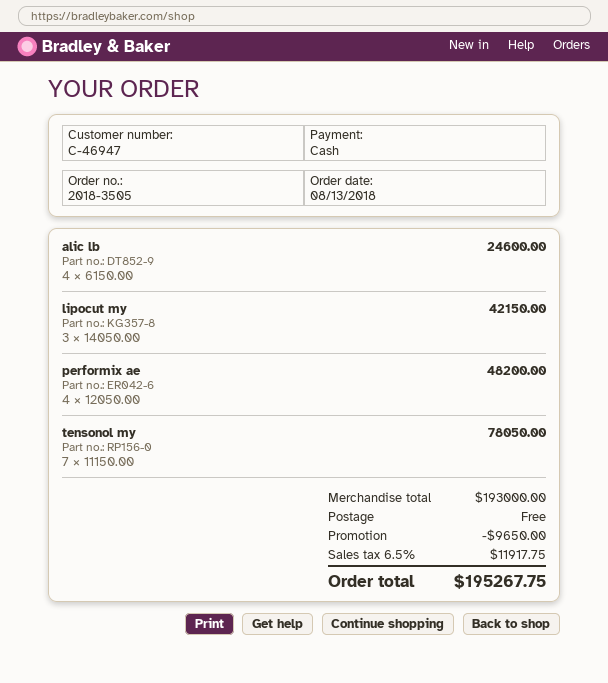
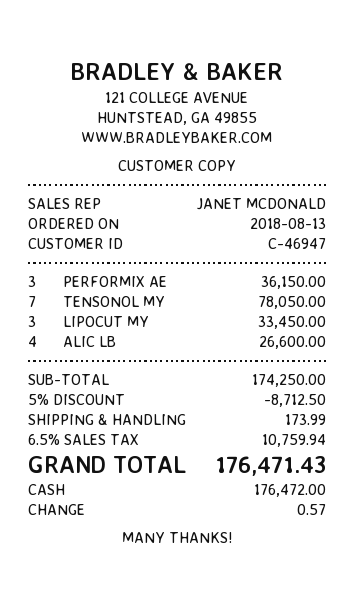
alic lb: 4 for 24600.00 -> 4 for 26600.00
lipocut my: 3 for 42150.00 -> 3 for 33450.00
performix ae: 4 for 48200.00 -> 3 for 36150.00
subtotal: 193000.00 -> 174250.00
discount: 9650.00 -> 8712.50
shipping: 0.00 -> 173.99
tax: 6.5% = 11917.75 -> 6.5% = 10759.94
total: 195267.75 -> 176471.43

